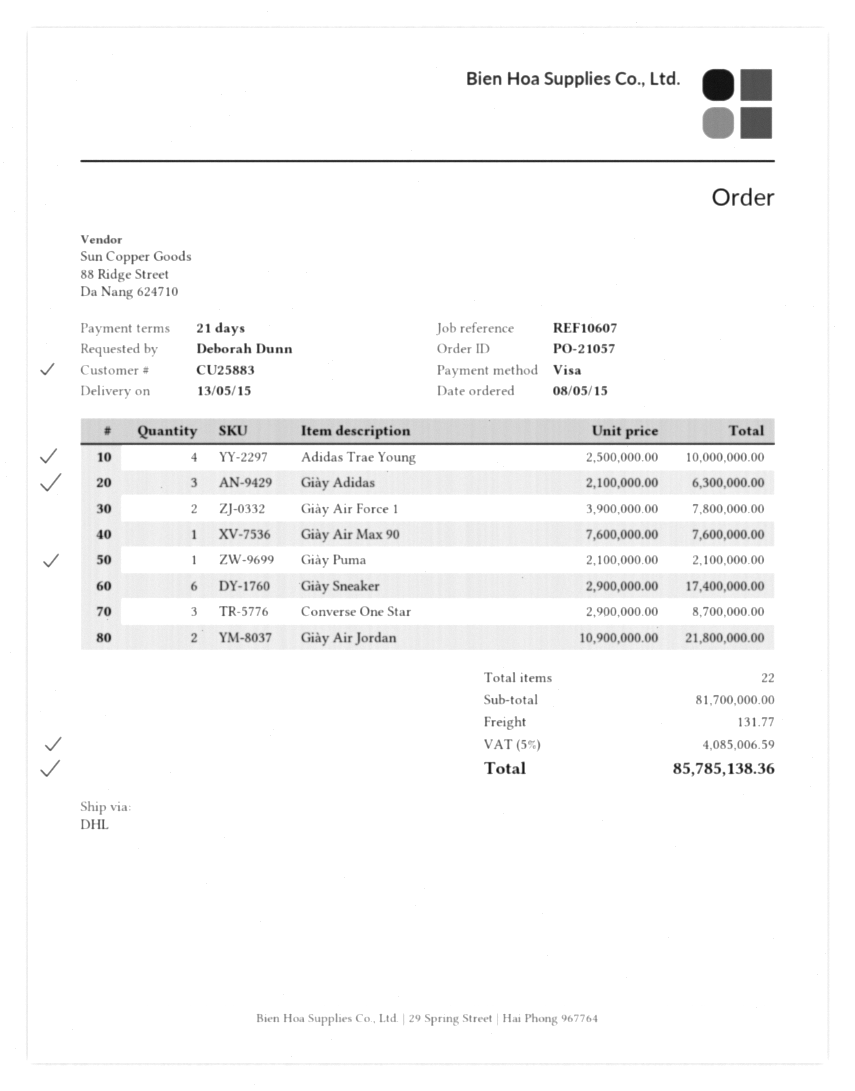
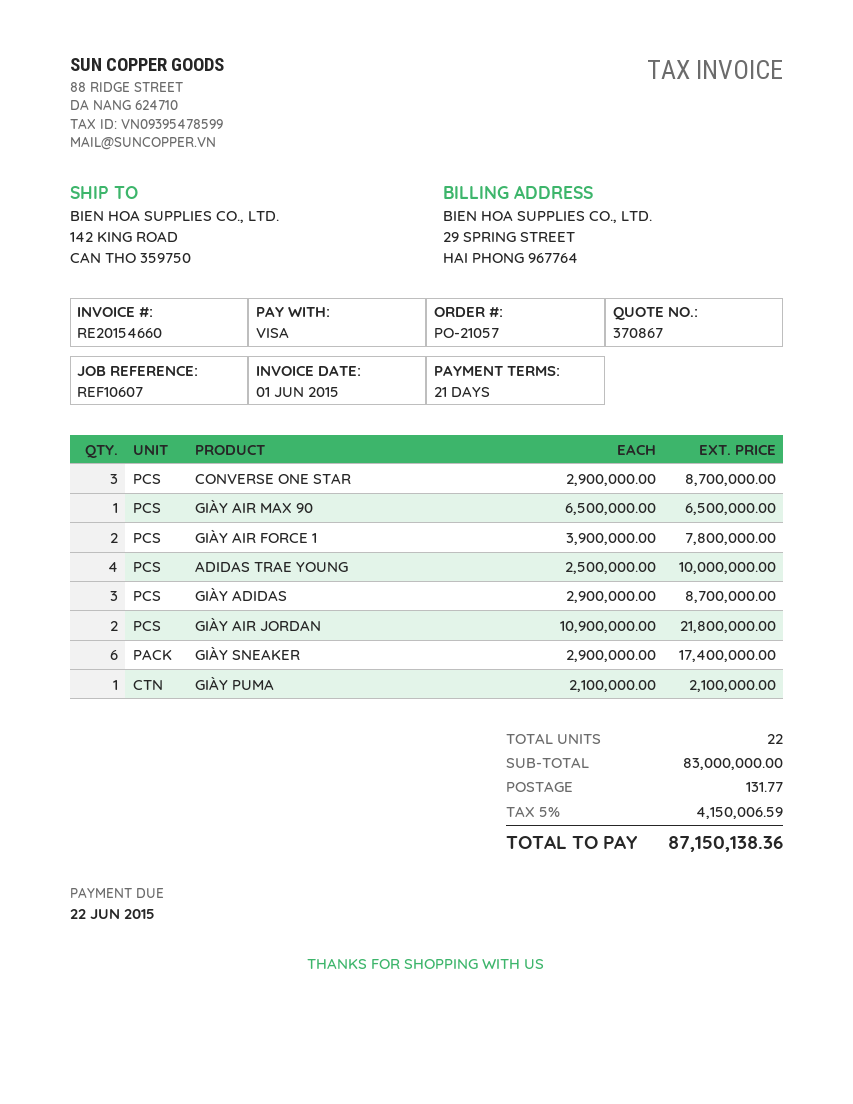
Giày Adidas: 3 x 2100000.00 = 6300000.00 -> 3 x 2900000.00 = 8700000.00
Giày Air Max 90: 1 x 7600000.00 = 7600000.00 -> 1 x 6500000.00 = 6500000.00
subtotal: 81700000.00 -> 83000000.00
tax: 5% = 4085006.59 -> 5% = 4150006.59
total: 85785138.36 -> 87150138.36

